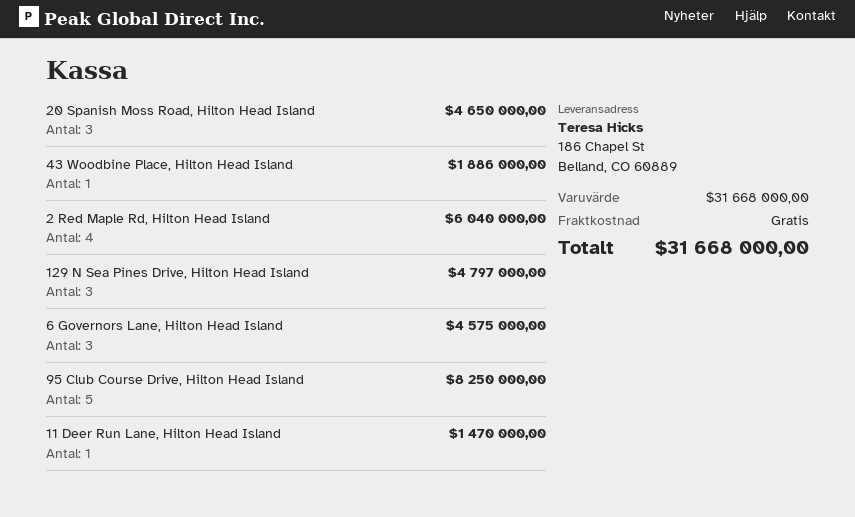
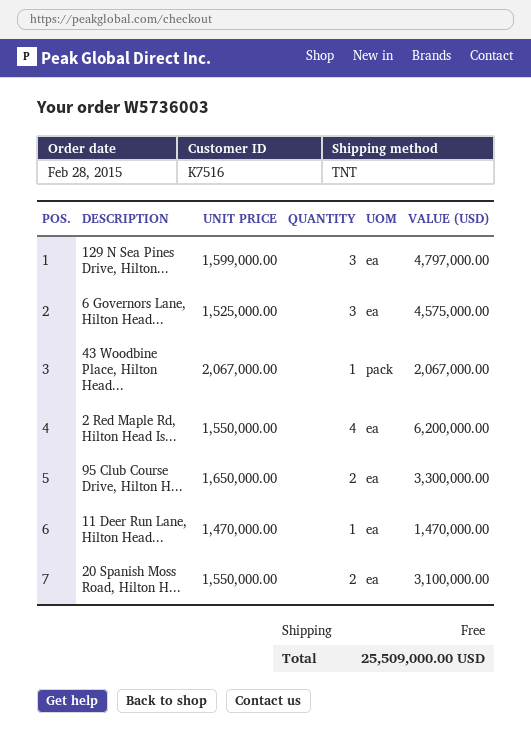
20 Spanish Moss Road, Hilton Head Island: 3 for 4650000.00 -> 2 for 3100000.00
43 Woodbine Place, Hilton Head Island: 1 for 1886000.00 -> 1 for 2067000.00
2 Red Maple Rd, Hilton Head Island: 4 for 6040000.00 -> 4 for 6200000.00
95 Club Course Drive, Hilton Head Island: 5 for 8250000.00 -> 2 for 3300000.00
total: 31668000.00 -> 25509000.00

